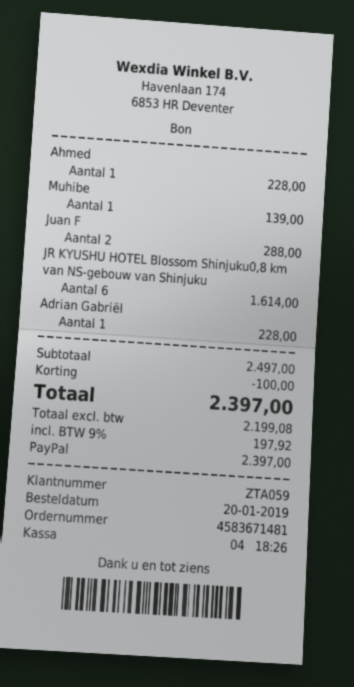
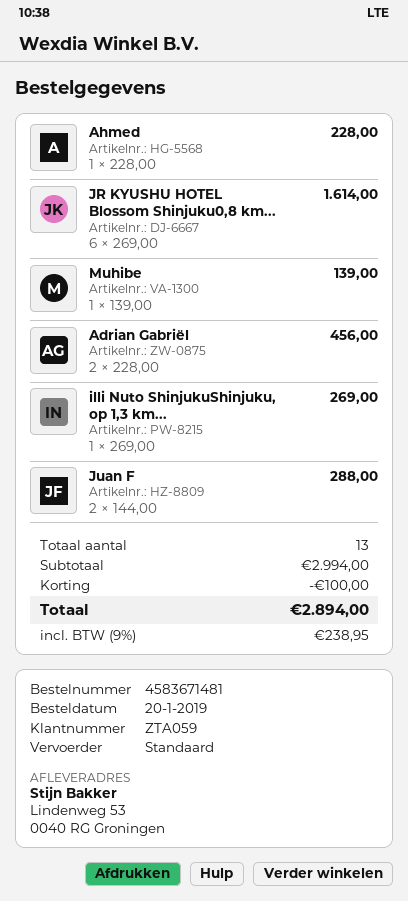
Adrian Gabriël: 1 for 228.00 -> 2 for 456.00
illi Nuto ShinjukuShinjuku, op 1,3 km...: none -> 1 for 269.00
subtotal: 2497.00 -> 2994.00
tax: 9% = 197.92 -> 9% = 238.95
total: 2397.00 -> 2894.00

